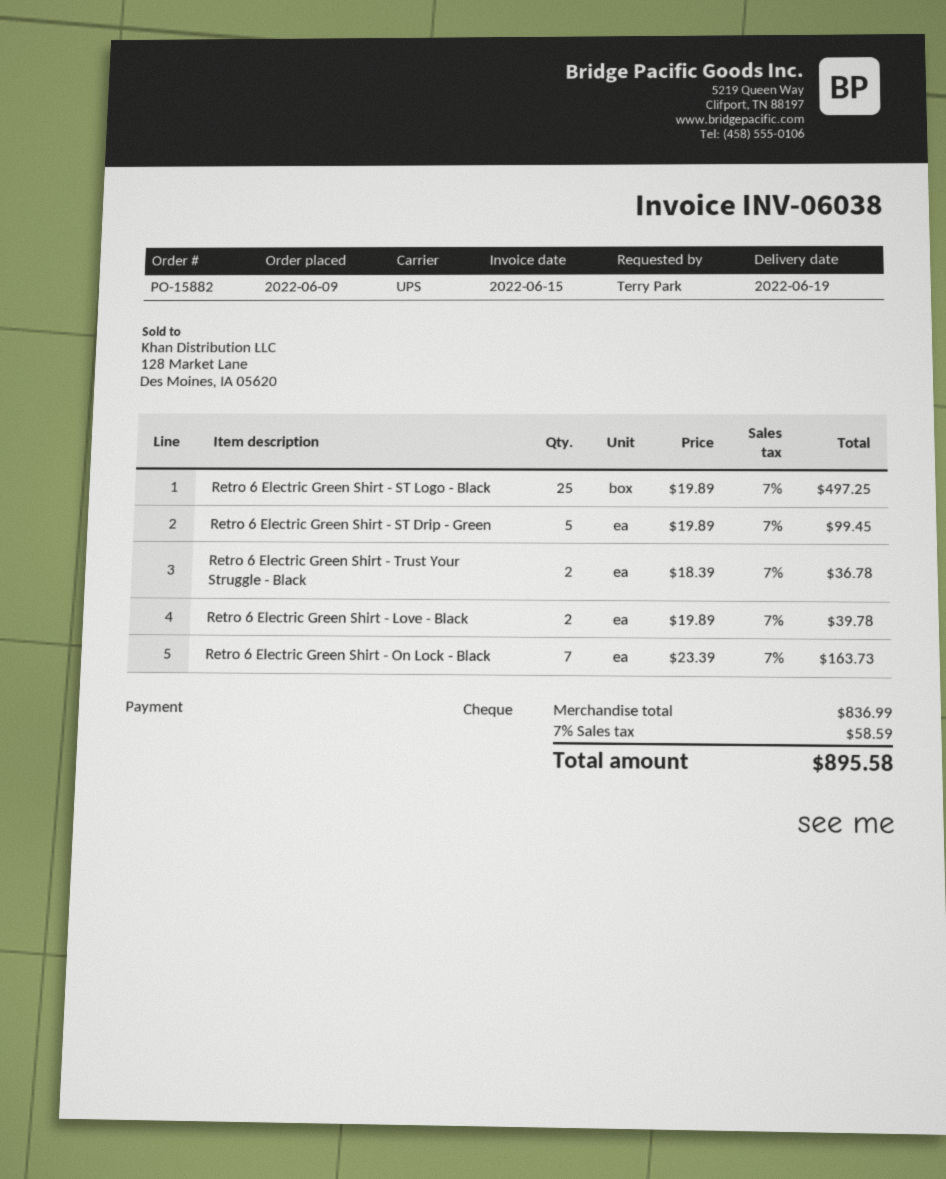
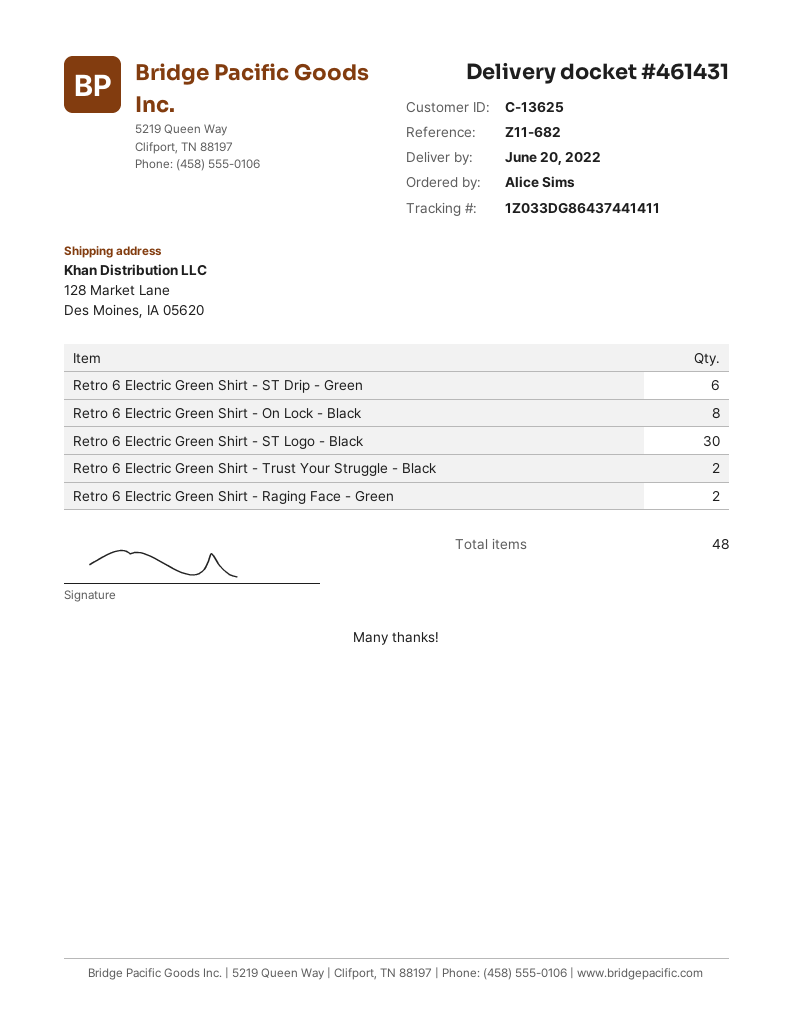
delivery date: 2022-06-19 -> 2022-06-20
ordered by: Terry Park -> Alice Sims
Retro 6 Electric Green Shirt - ST Logo - Black: 25 -> 30
Retro 6 Electric Green Shirt - ST Drip - Green: 5 -> 6
Retro 6 Electric Green Shirt - Love - Black: 2 -> none
Retro 6 Electric Green Shirt - On Lock - Black: 7 -> 8
Retro 6 Electric Green Shirt - Raging Face - Green: none -> 2

